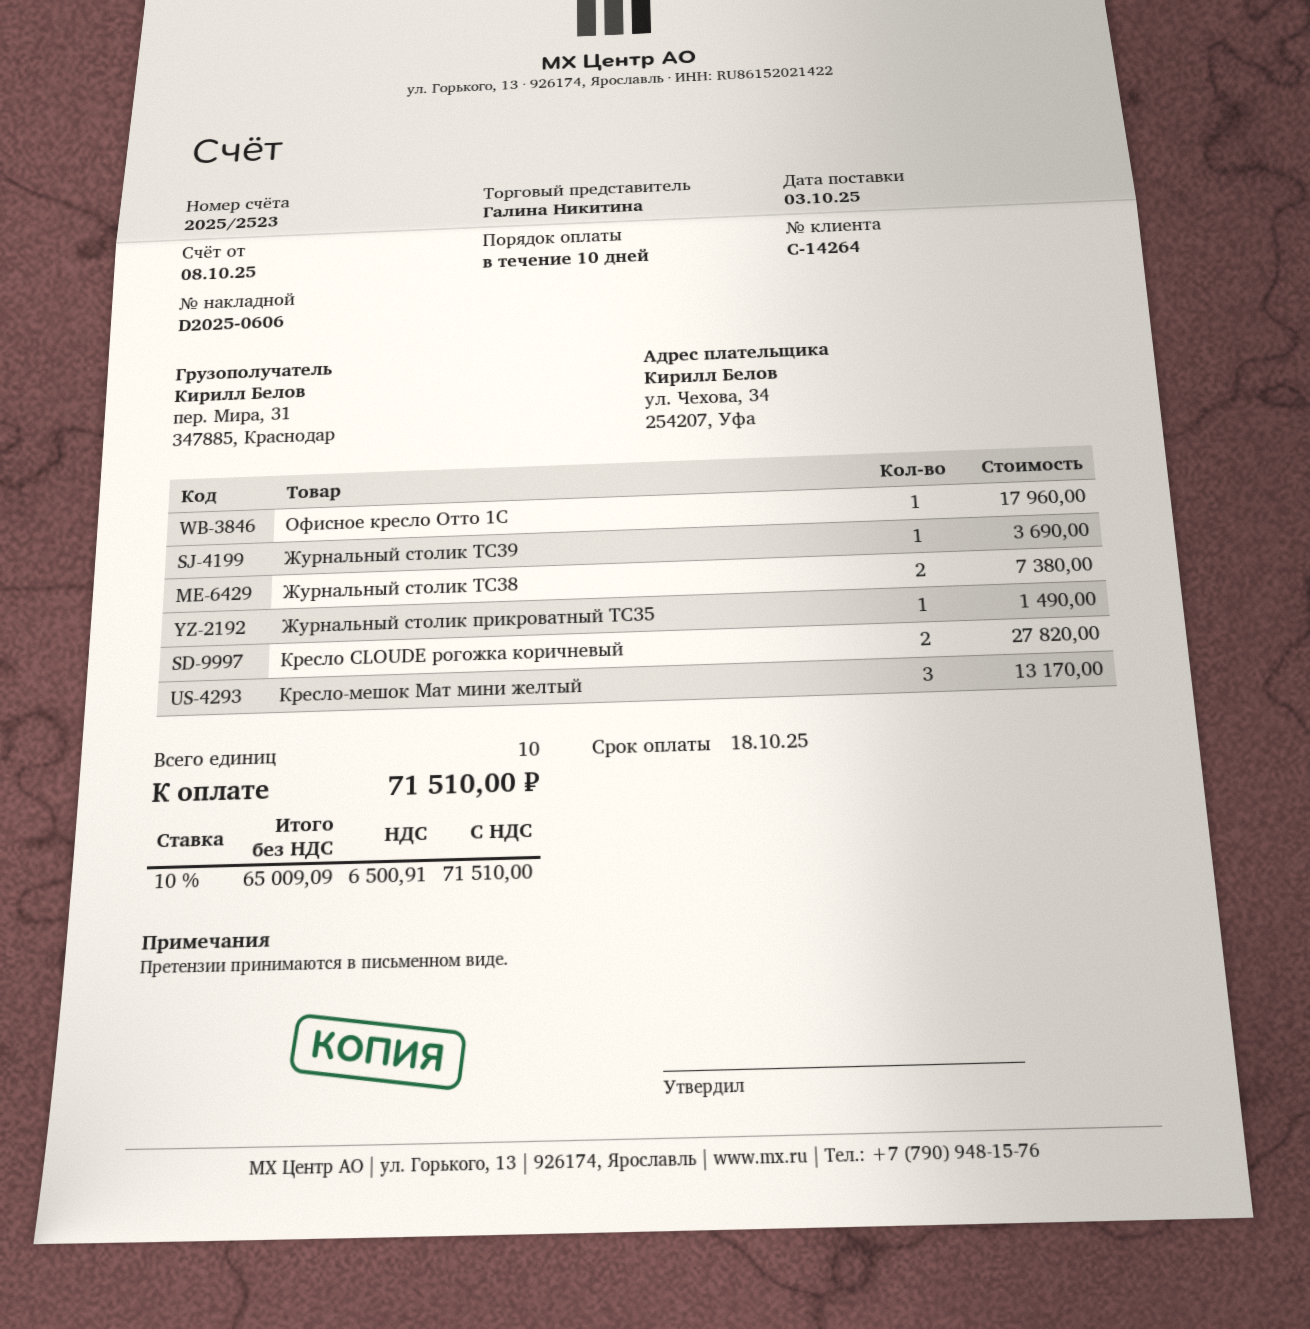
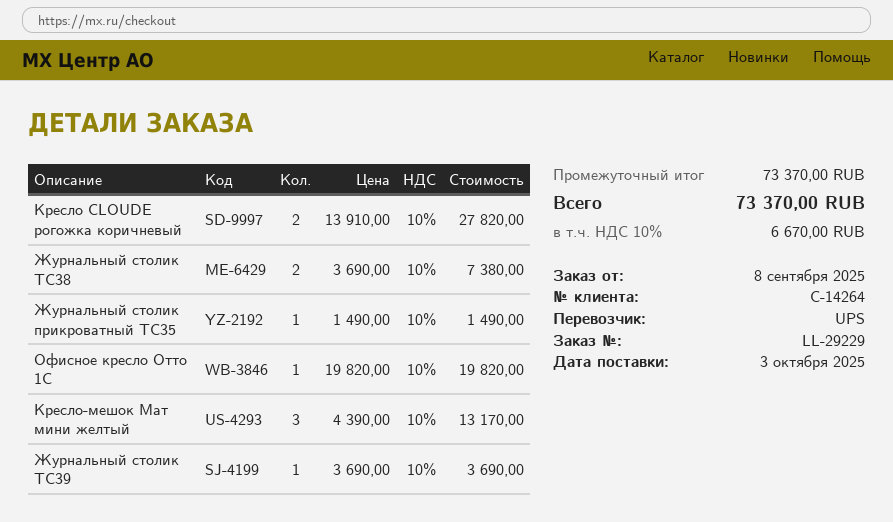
Офисное кресло Отто 1С: 1 for 17960.00 -> 1 for 19820.00
tax: 10% = 6500.91 -> 10% = 6670.00
total: 71510.00 -> 73370.00

